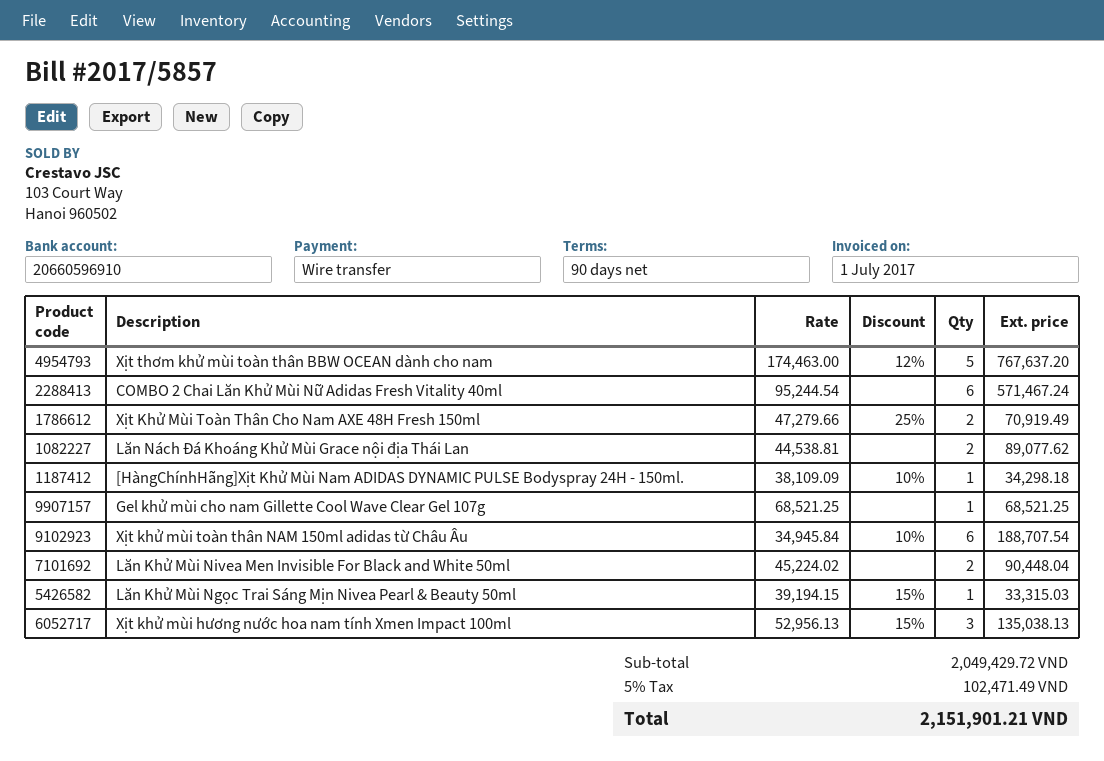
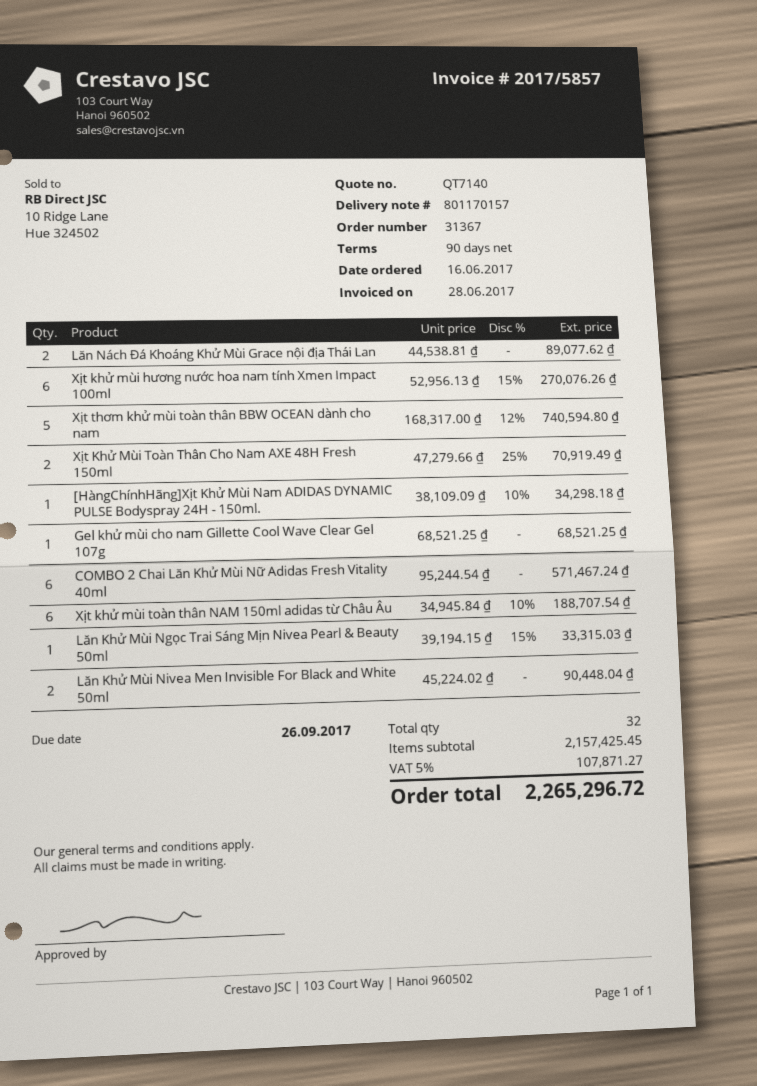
invoice date: 2017-07-01 -> 2017-06-28
Xịt thơm khử mùi toàn thân BBW OCEAN dành cho nam: 5 x 174463.00 - 12% = 767637.20 -> 5 x 168317.00 - 12% = 740594.80
Xịt khử mùi hương nước hoa nam tính Xmen Impact 100ml: 3 x 52956.13 - 15% = 135038.13 -> 6 x 52956.13 - 15% = 270076.26
subtotal: 2049429.72 -> 2157425.45
tax: 5% = 102471.49 -> 5% = 107871.27
total: 2151901.21 -> 2265296.72

